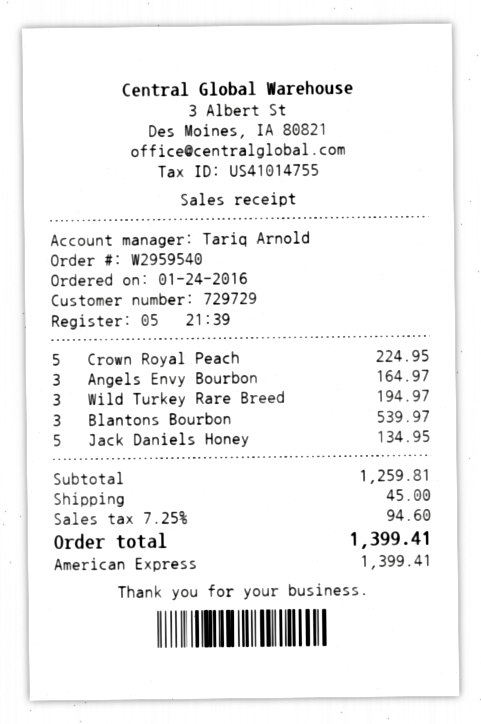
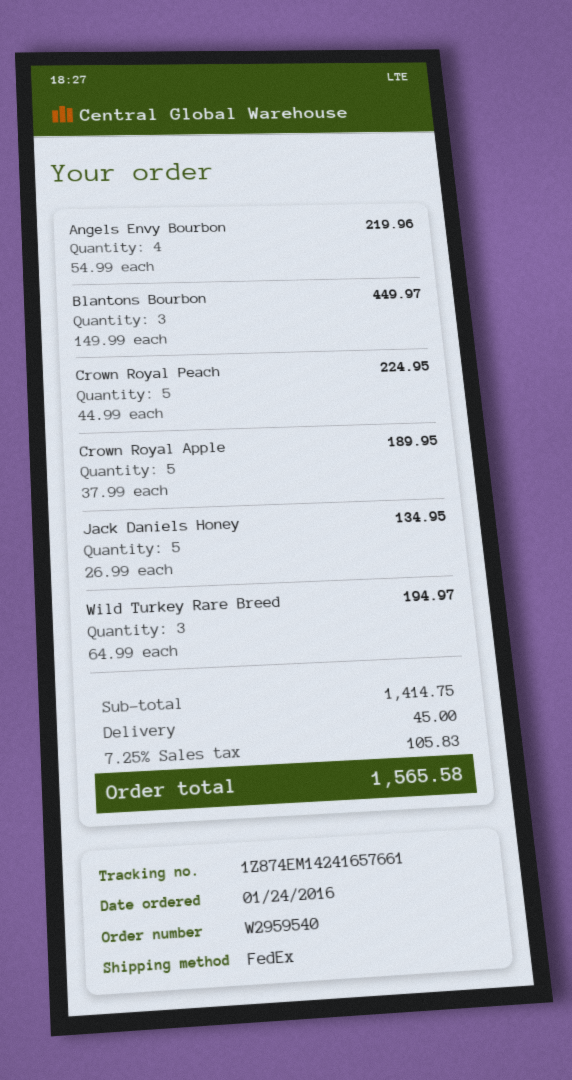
Angels Envy Bourbon: 3 for 164.97 -> 4 for 219.96
Blantons Bourbon: 3 for 539.97 -> 3 for 449.97
Crown Royal Apple: none -> 5 for 189.95
subtotal: 1259.81 -> 1414.75
tax: 7.25% = 94.60 -> 7.25% = 105.83
total: 1399.41 -> 1565.58

